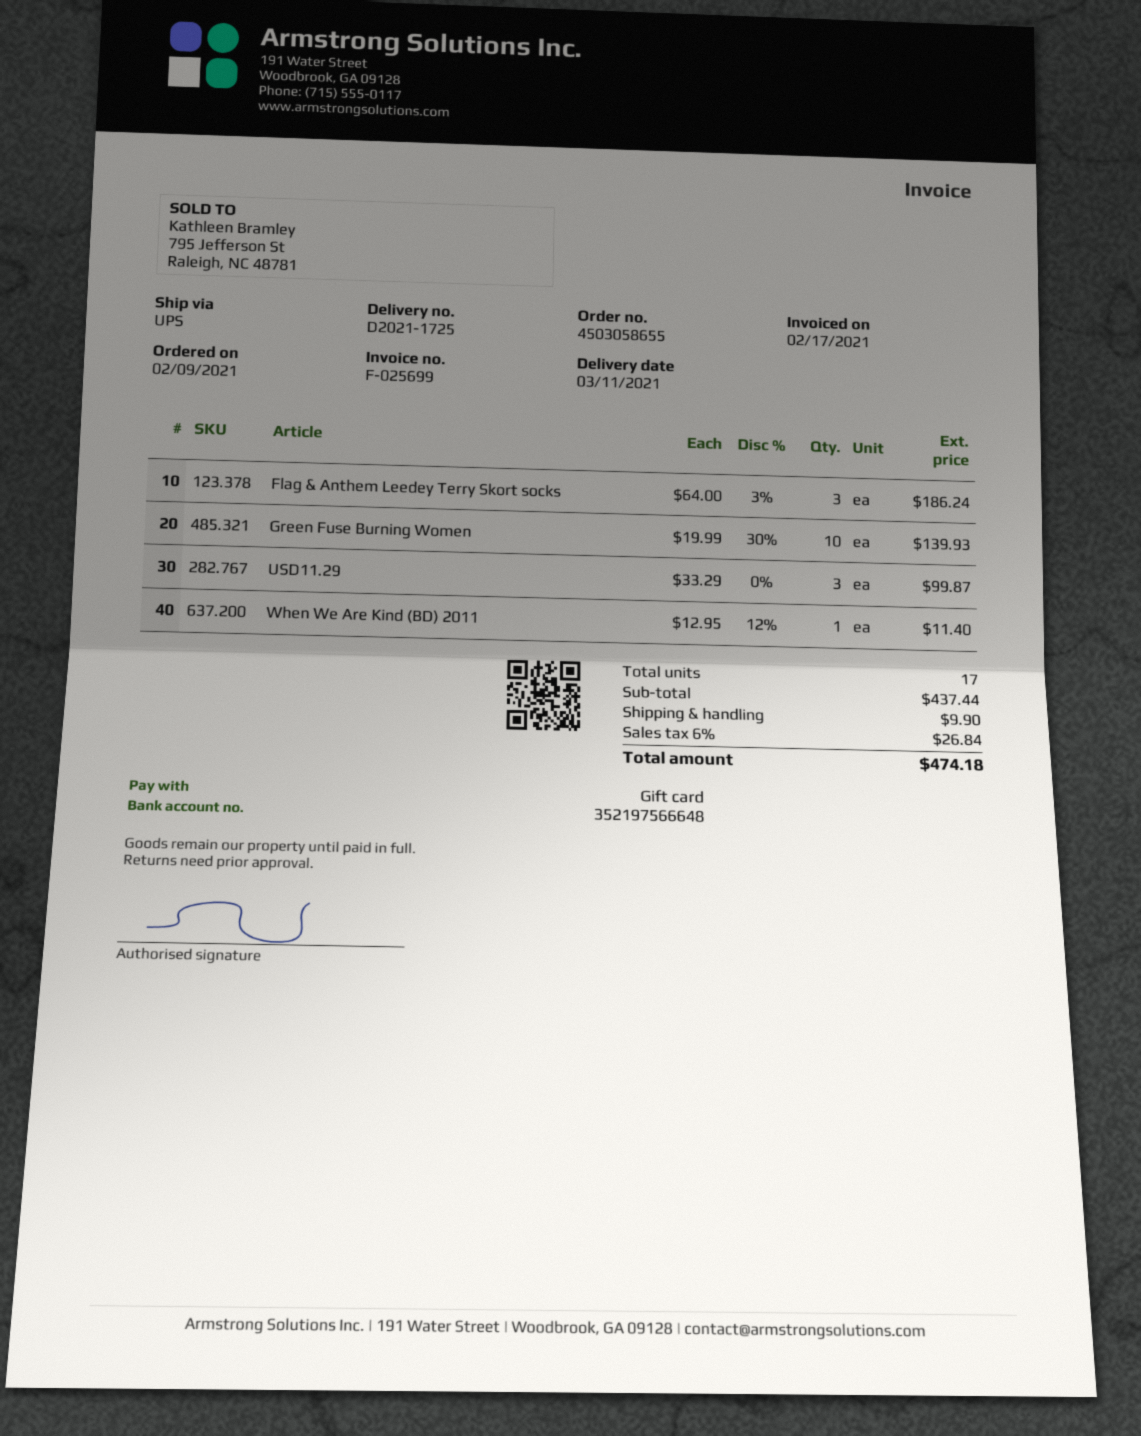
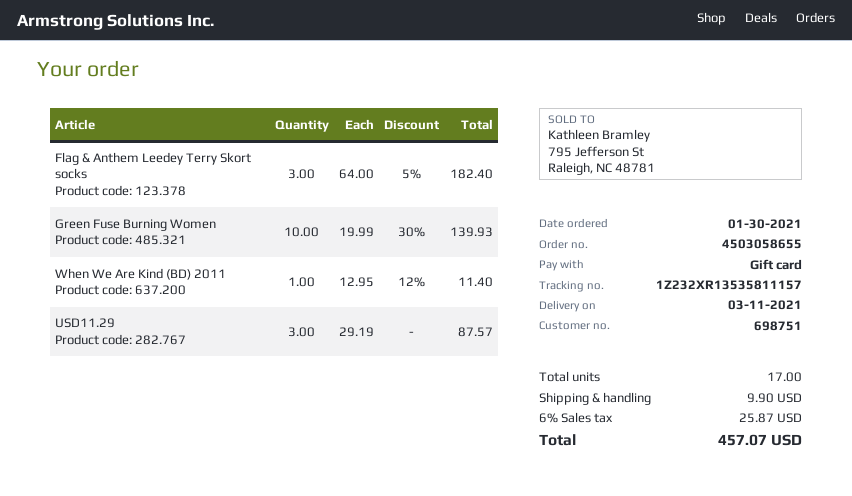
order date: 2021-02-09 -> 2021-01-30
Flag & Anthem Leedey Terry Skort socks: 3 x 64.00 - 3% = 186.24 -> 3 x 64.00 - 5% = 182.40
USD11.29: 3 x 33.29 = 99.87 -> 3 x 29.19 = 87.57
tax: 6% = 26.84 -> 6% = 25.87
total: 474.18 -> 457.07

